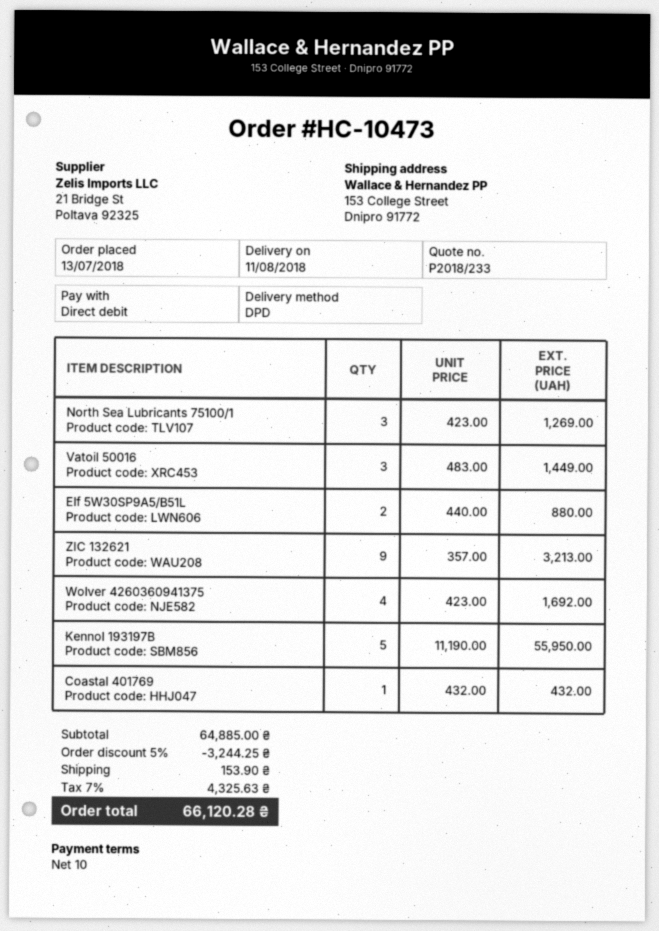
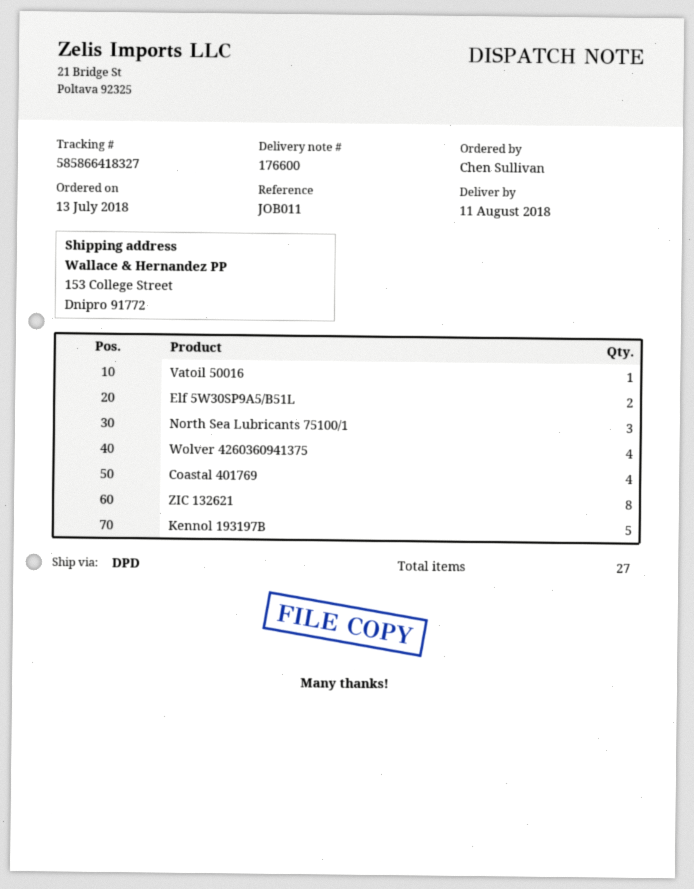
Vatoil 50016: 3 -> 1
ZIC 132621: 9 -> 8
Coastal 401769: 1 -> 4

